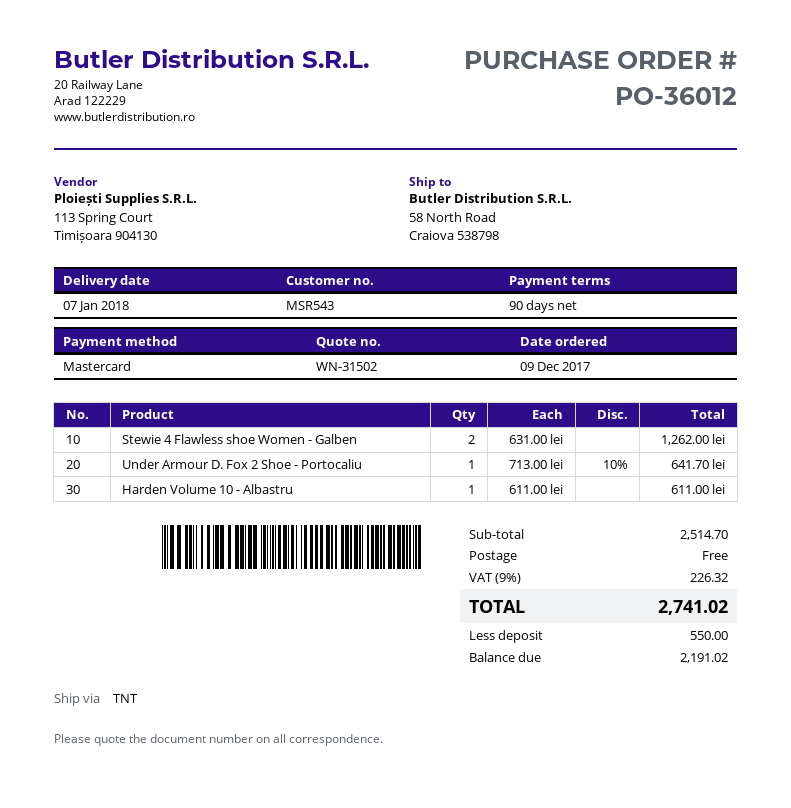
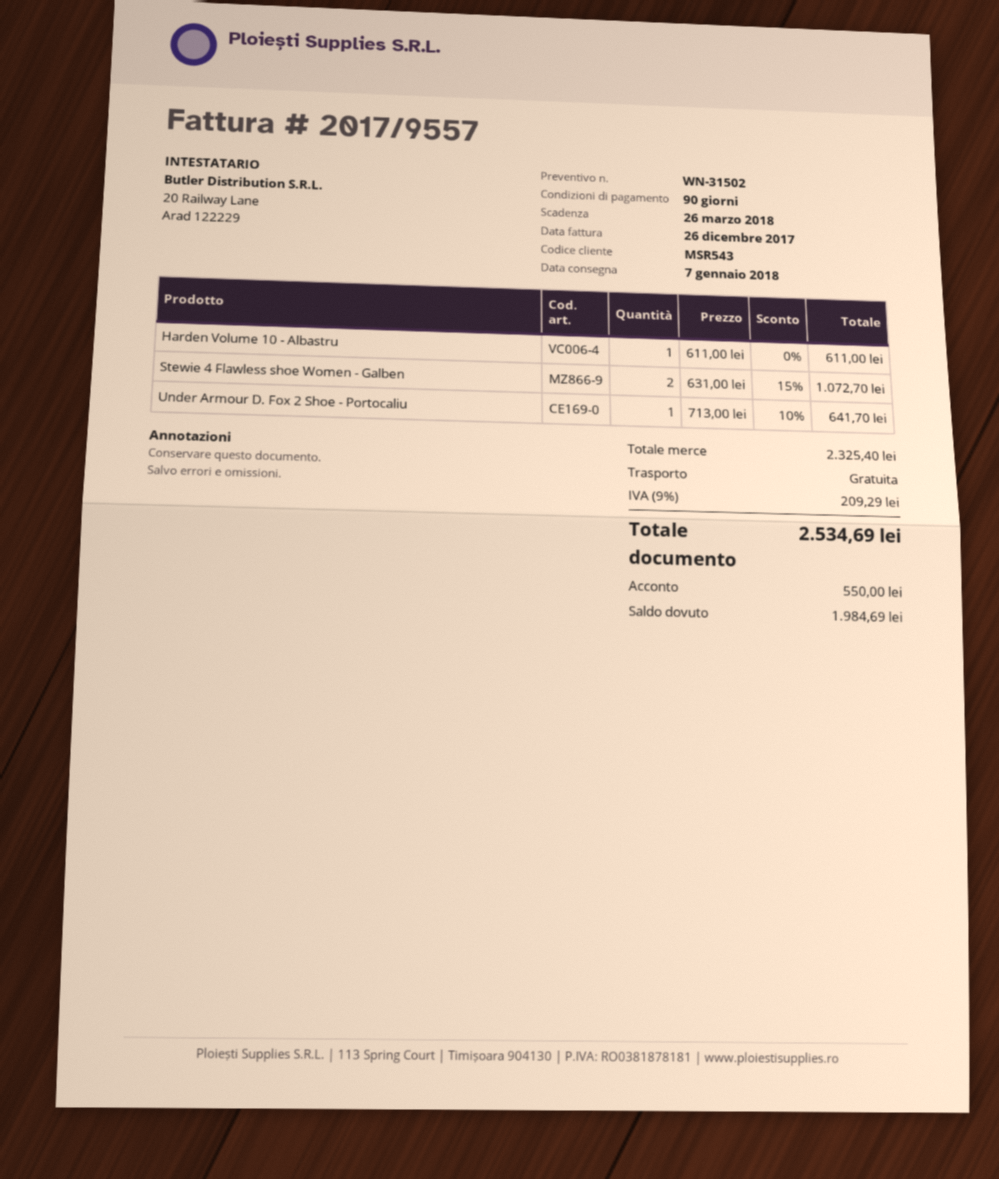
Stewie 4 Flawless shoe Women - Galben: 2 x 631.00 = 1262.00 -> 2 x 631.00 - 15% = 1072.70
subtotal: 2514.70 -> 2325.40
tax: 9% = 226.32 -> 9% = 209.29
total: 2741.02 -> 2534.69
balance: 2191.02 -> 1984.69

